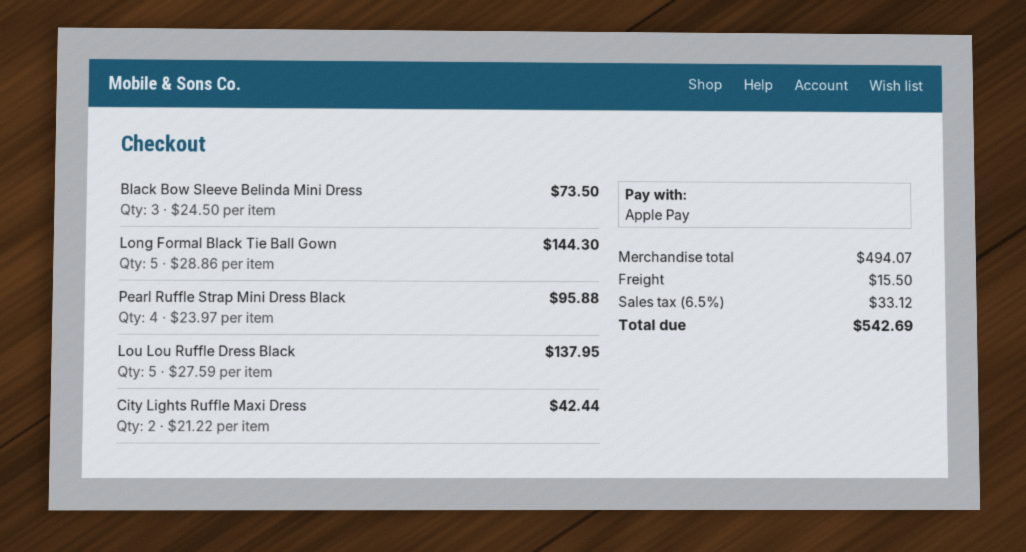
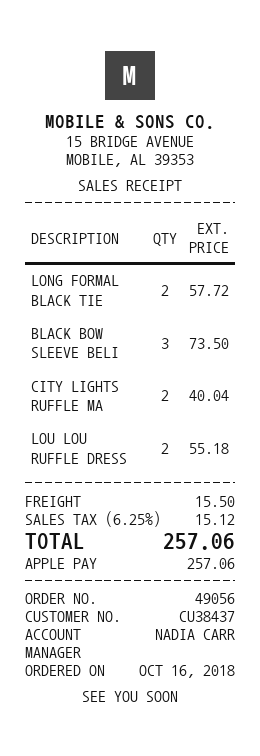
Long Formal Black Tie Ball Gown: 5 for 144.30 -> 2 for 57.72
Pearl Ruffle Strap Mini Dress Black: 4 for 95.88 -> none
Lou Lou Ruffle Dress Black: 5 for 137.95 -> 2 for 55.18
City Lights Ruffle Maxi Dress: 2 for 42.44 -> 2 for 40.04
tax: 6.5% = 33.12 -> 6.25% = 15.12
total: 542.69 -> 257.06

